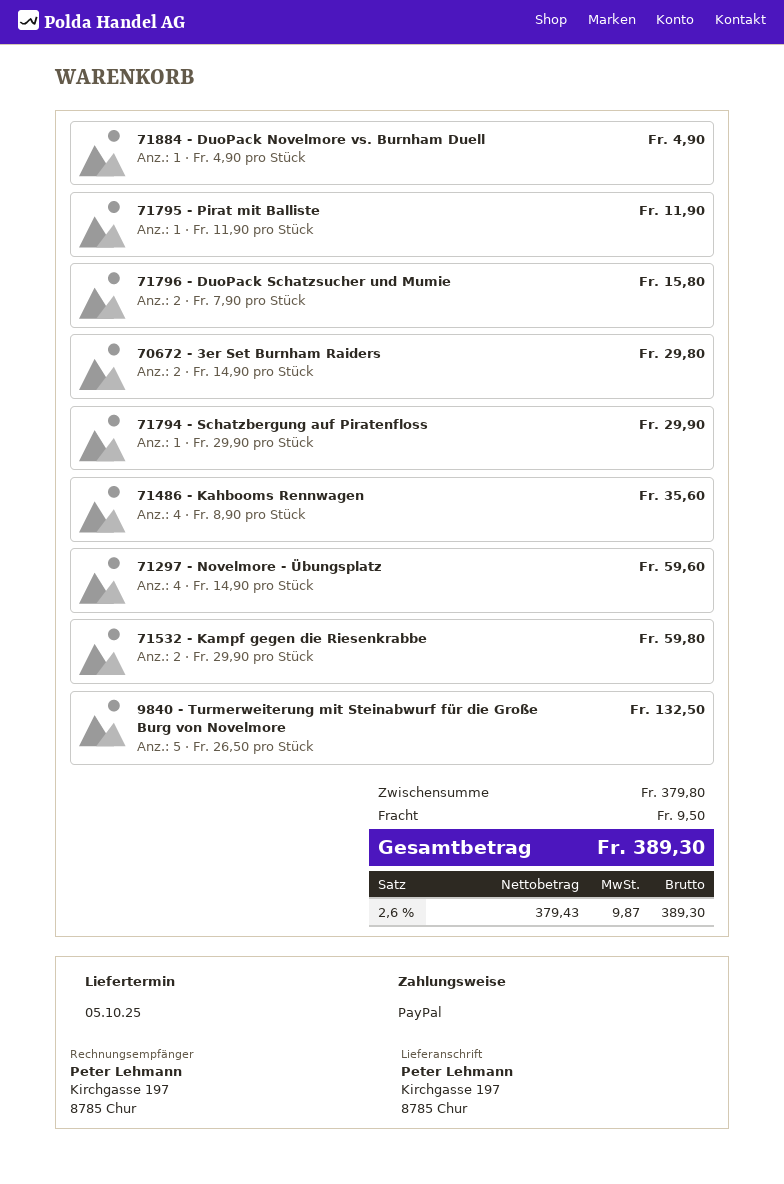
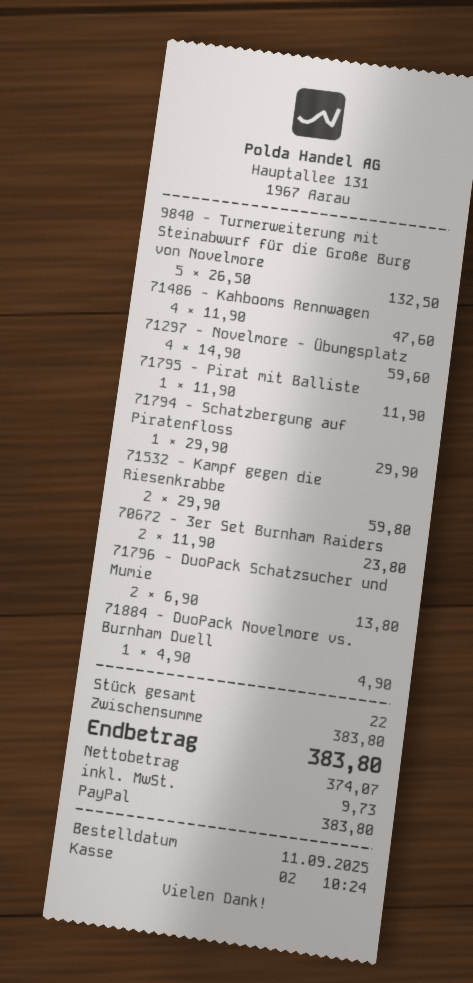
71796 - DuoPack Schatzsucher und Mumie: 2 x 7.90 = 15.80 -> 2 x 6.90 = 13.80
70672 - 3er Set Burnham Raiders: 2 x 14.90 = 29.80 -> 2 x 11.90 = 23.80
71486 - Kahbooms Rennwagen: 4 x 8.90 = 35.60 -> 4 x 11.90 = 47.60
subtotal: 379.80 -> 383.80
shipping: 9.50 -> none
net: 379.43 -> 374.07
tax: 9.87 -> 9.73
total: 389.30 -> 383.80

